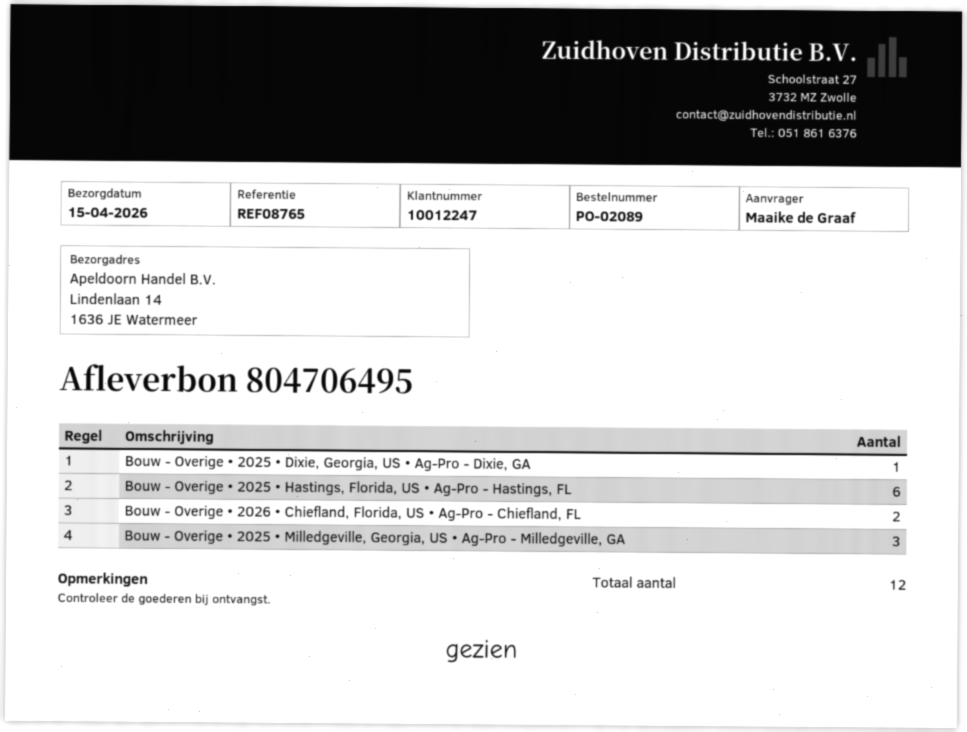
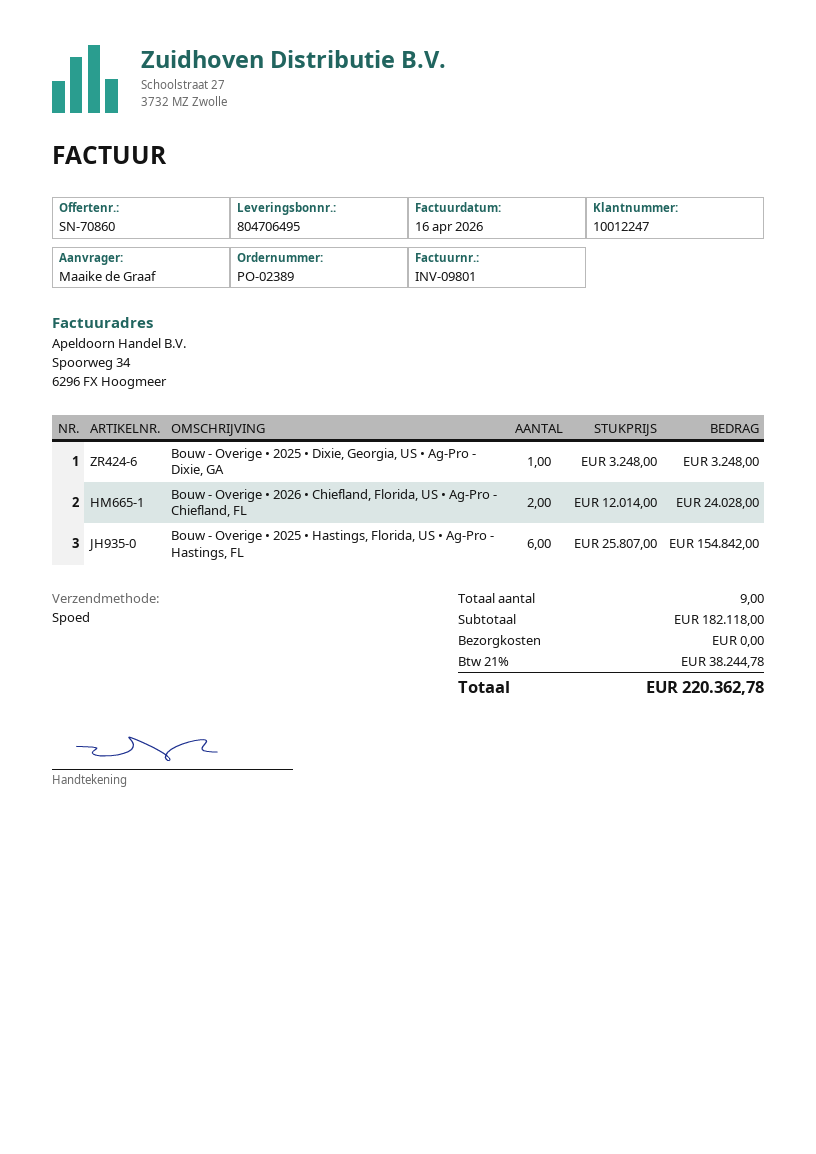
order number: PO-02089 -> PO-02389
Bouw - Overige • 2025 • Milledgeville, Georgia, US • Ag-Pro - Milledgeville, GA: 3 -> none
total quantity: 12 -> 9

